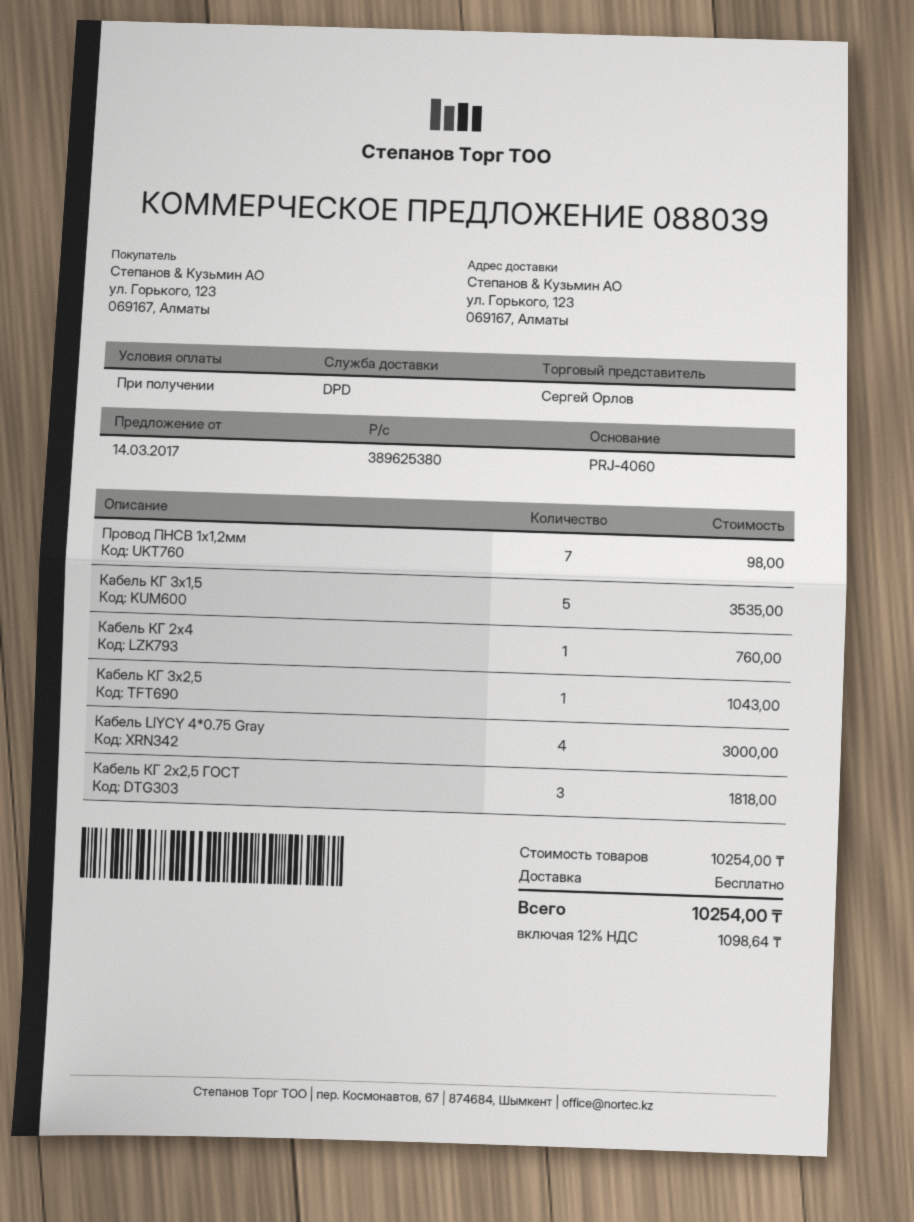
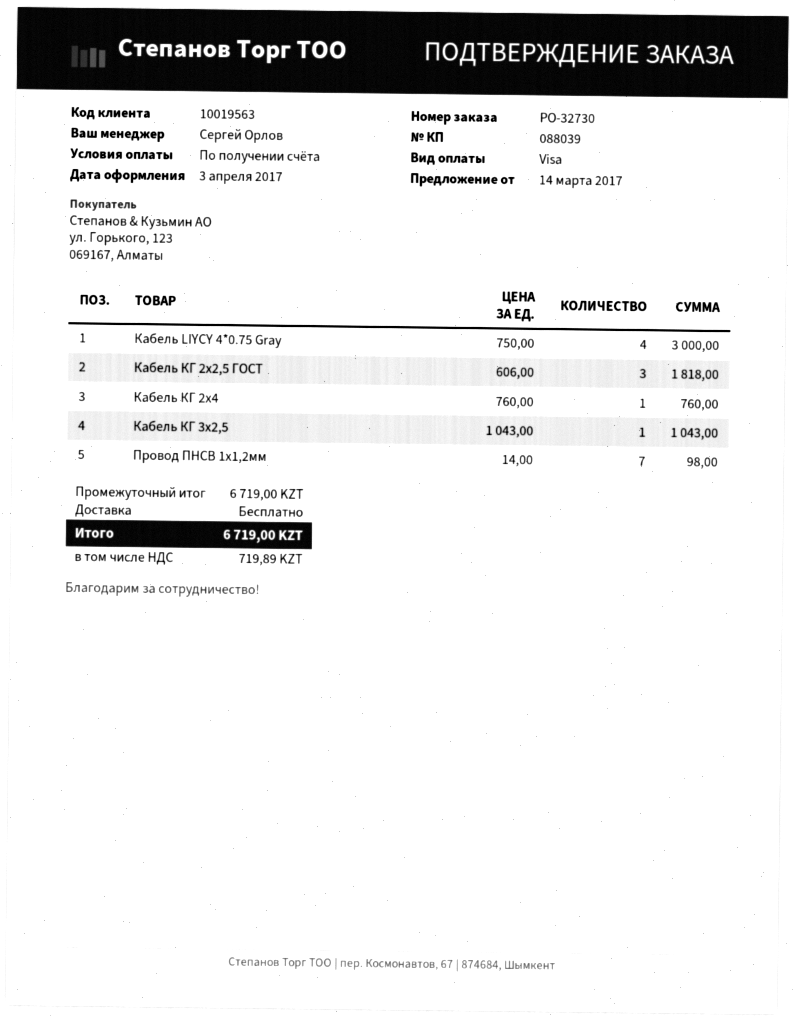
Кабель КГ 3х1,5: 5 for 3535.00 -> none
subtotal: 10254.00 -> 6719.00
tax: 1098.64 -> 719.89
total: 10254.00 -> 6719.00

